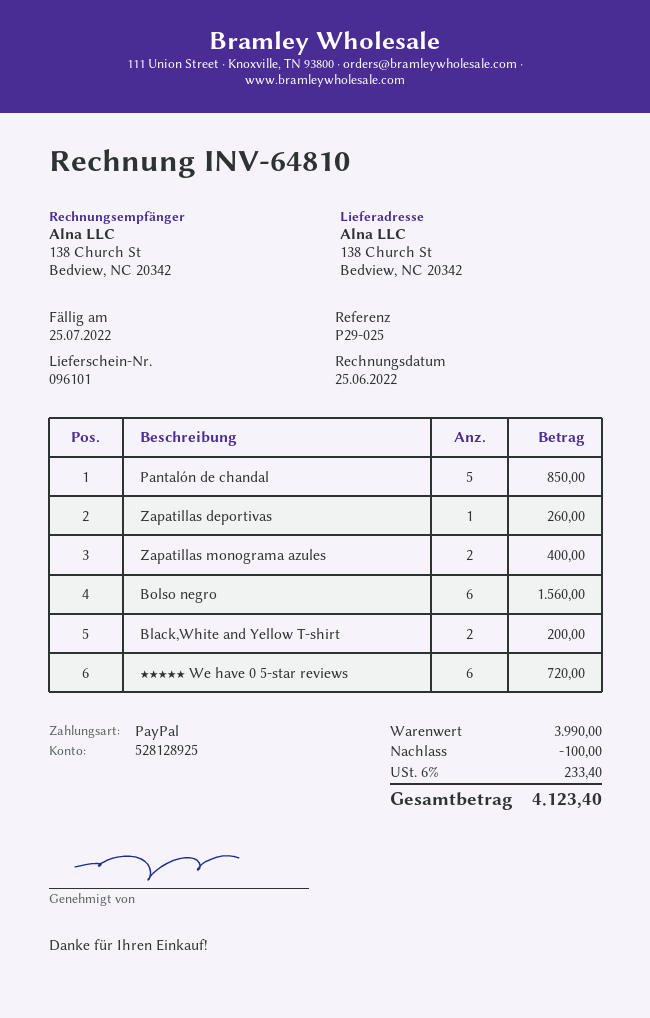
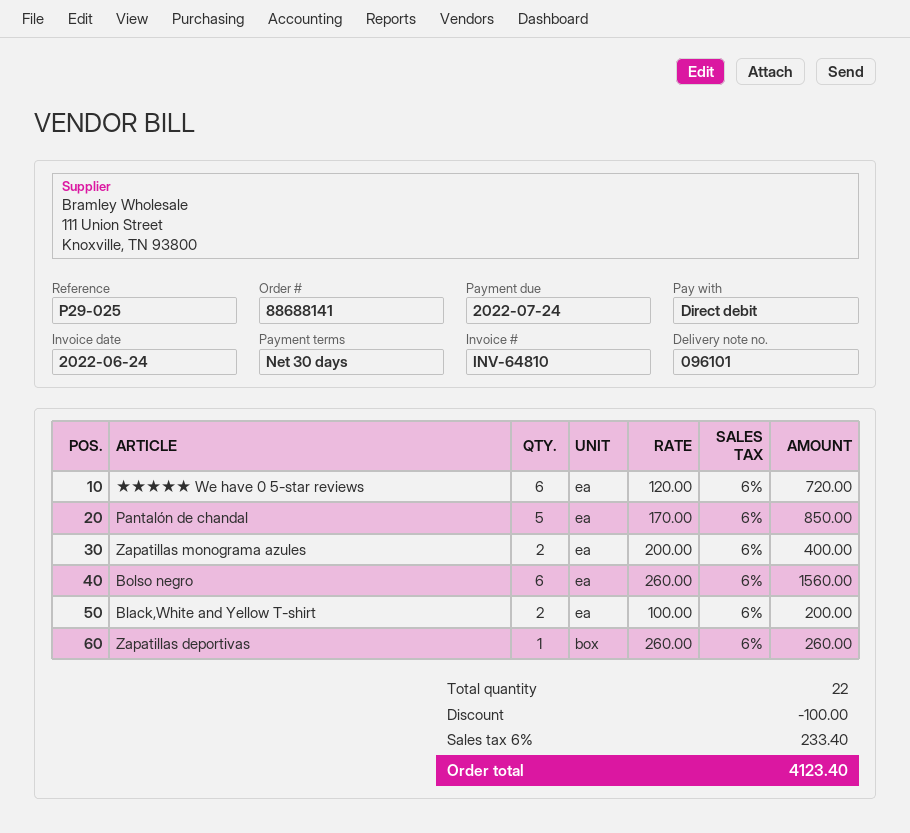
invoice date: 2022-06-25 -> 2022-06-24
due date: 2022-07-25 -> 2022-07-24
payment method: PayPal -> direct debit

